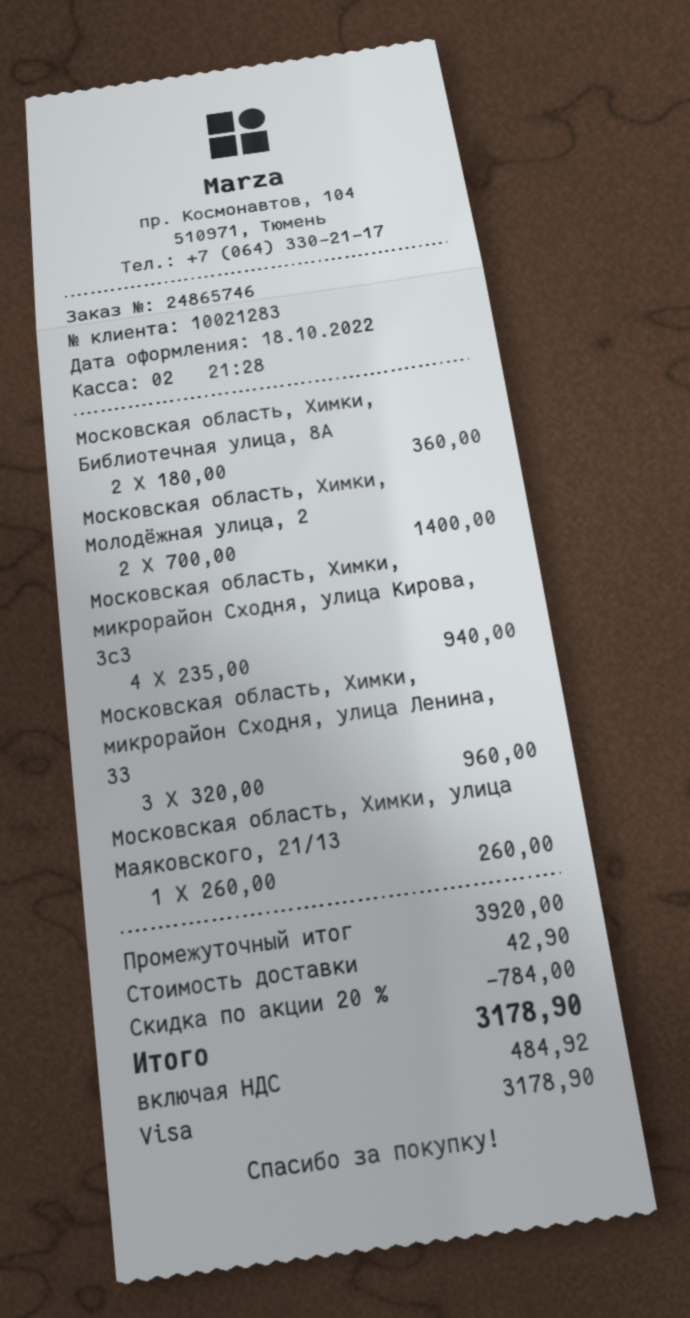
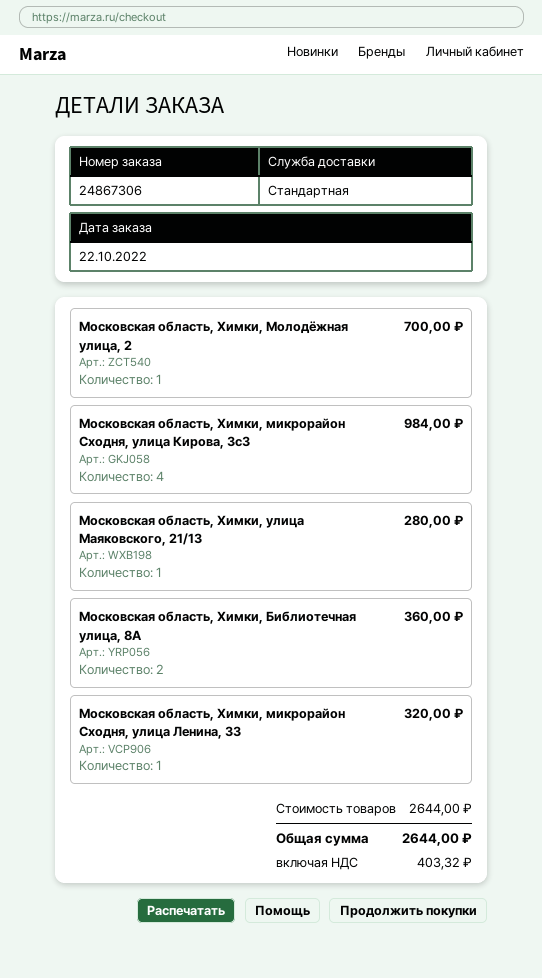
order number: 24865746 -> 24867306
order date: 2022-10-18 -> 2022-10-22
Московская область, Химки, Молодёжная улица, 2: 2 for 1400.00 -> 1 for 700.00
Московская область, Химки, микрорайон Сходня, улица Кирова, 3с3: 4 for 940.00 -> 4 for 984.00
Московская область, Химки, микрорайон Сходня, улица Ленина, 33: 3 for 960.00 -> 1 for 320.00
Московская область, Химки, улица Маяковского, 21/13: 1 for 260.00 -> 1 for 280.00
subtotal: 3920.00 -> 2644.00
discount: 20% = 784.00 -> none
shipping: 42.90 -> none
tax: 484.92 -> 403.32
total: 3178.90 -> 2644.00

